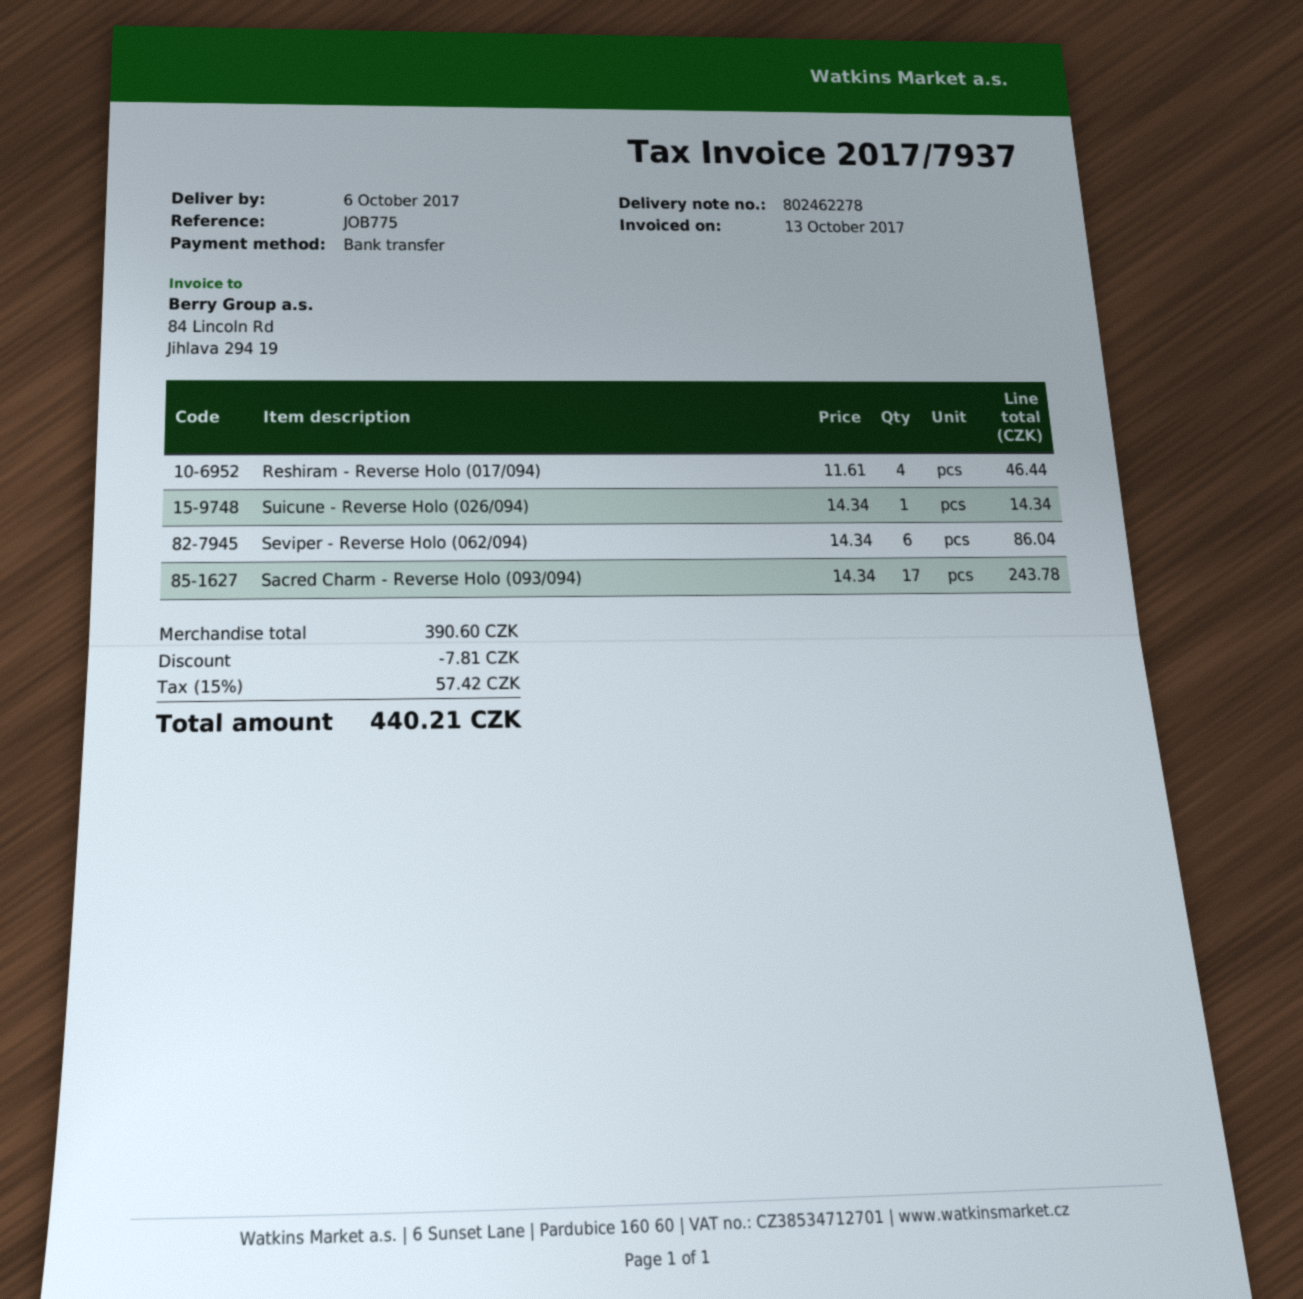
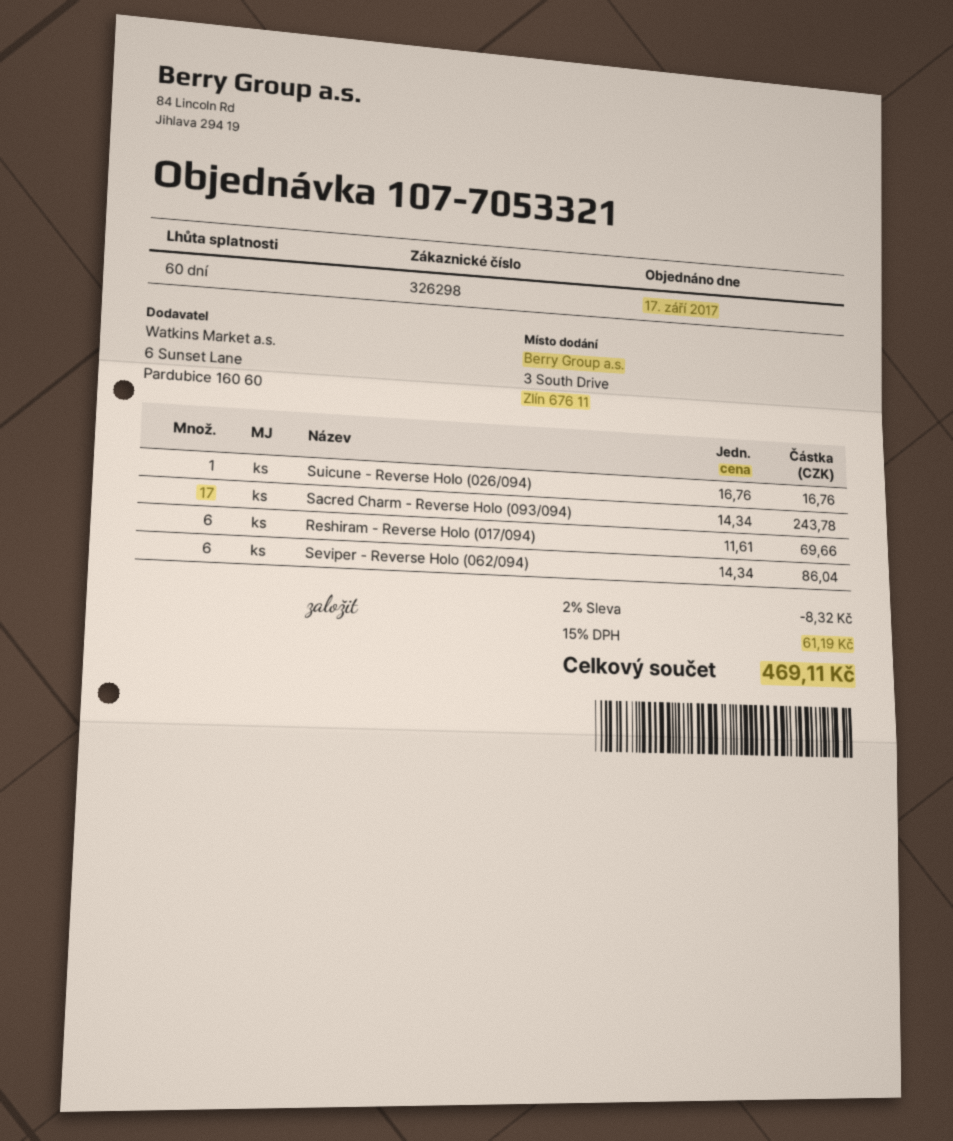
Reshiram - Reverse Holo (017/094): 4 x 11.61 = 46.44 -> 6 x 11.61 = 69.66
Suicune - Reverse Holo (026/094): 1 x 14.34 = 14.34 -> 1 x 16.76 = 16.76
discount: 7.81 -> 8.32
tax: 15% = 57.42 -> 15% = 61.19
total: 440.21 -> 469.11

